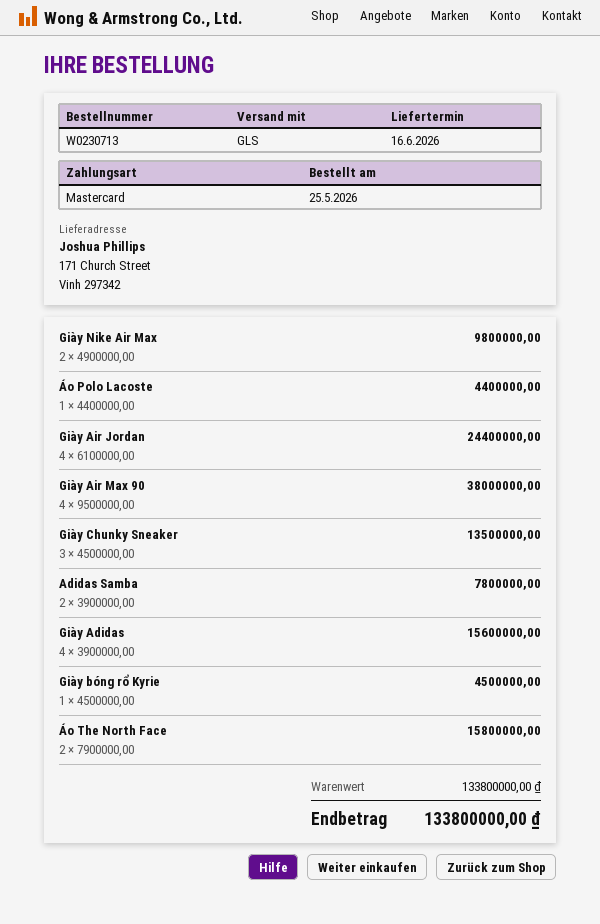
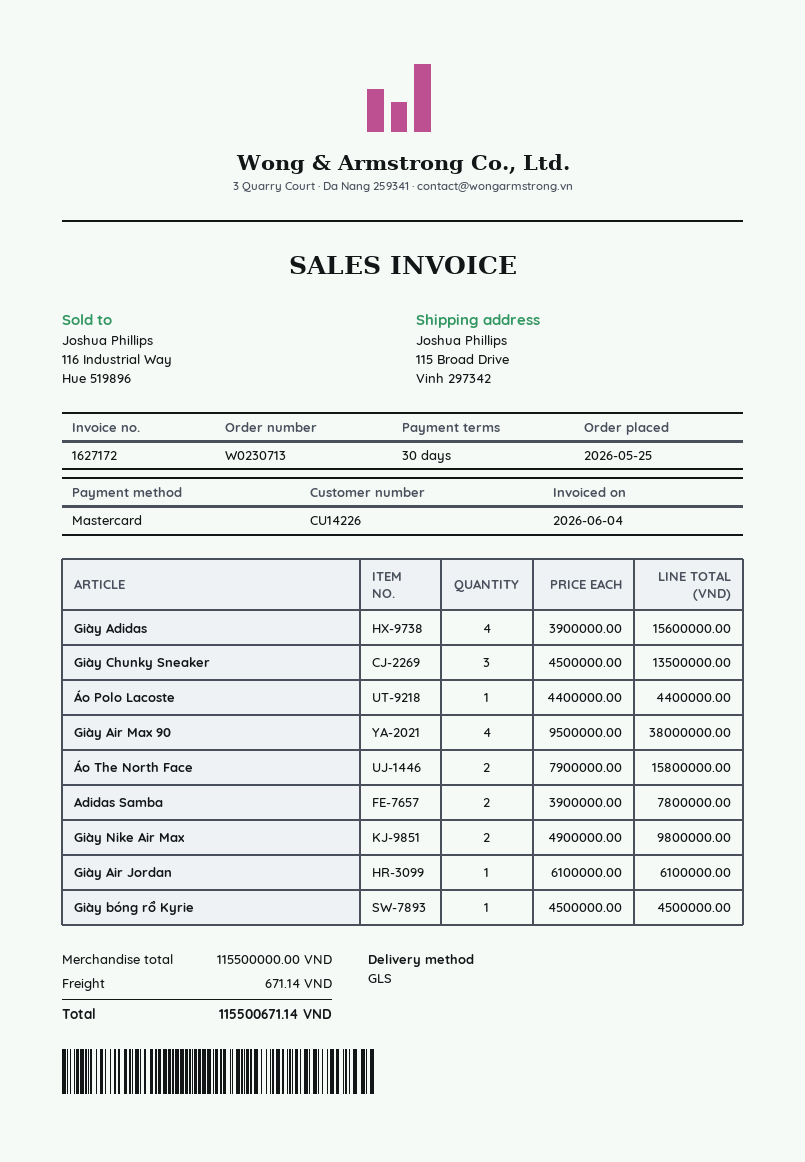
ship to: 171 Church Street, Vinh 297342 -> 115 Broad Drive, Vinh 297342
Giày Air Jordan: 4 x 6100000.00 = 24400000.00 -> 1 x 6100000.00 = 6100000.00
subtotal: 133800000.00 -> 115500000.00
shipping: none -> 671.14
total: 133800000.00 -> 115500671.14

